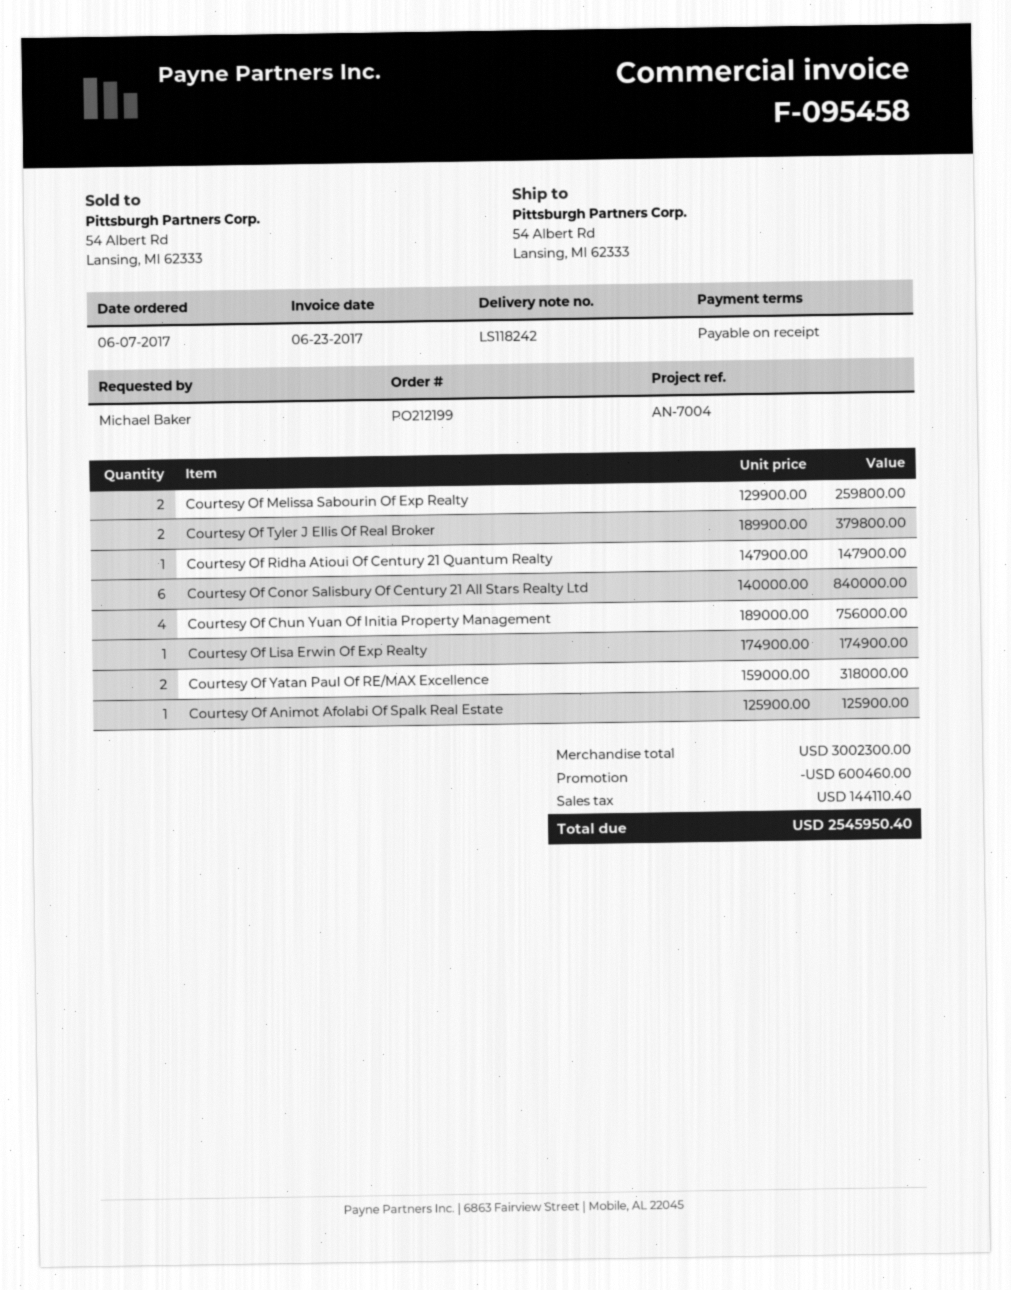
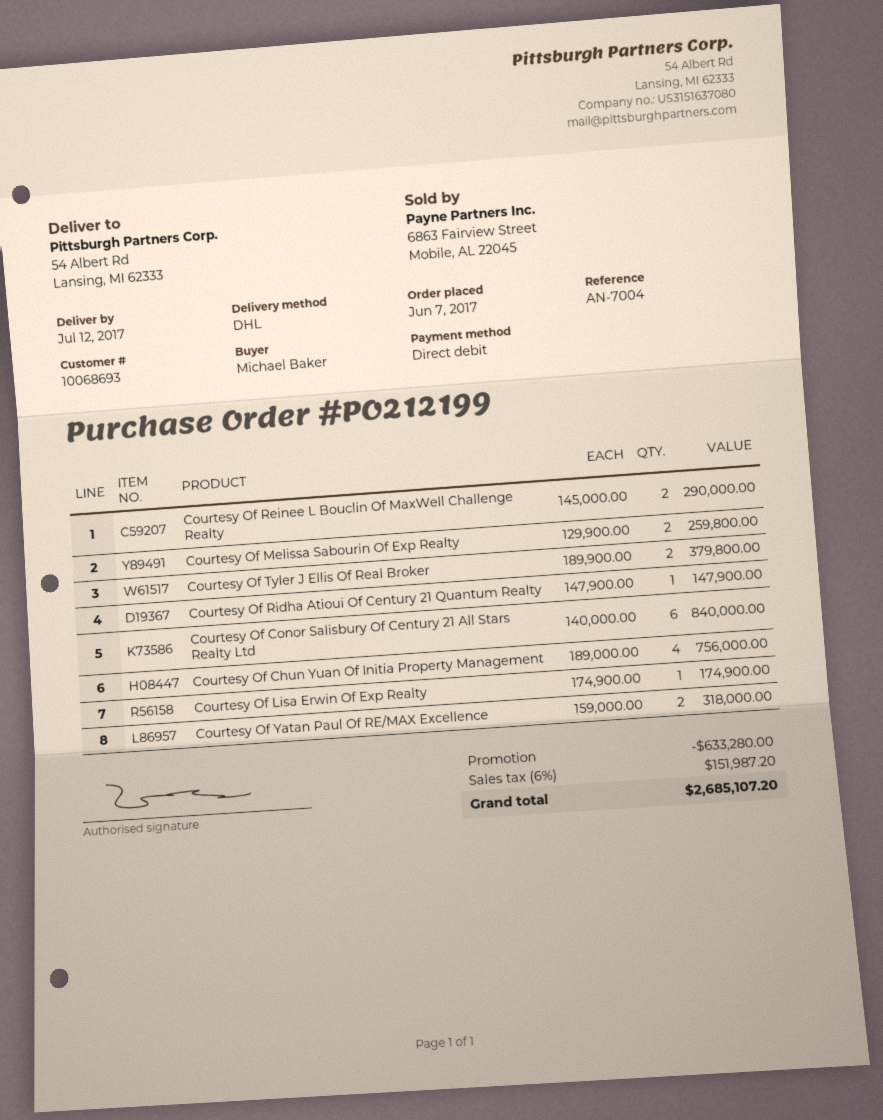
Courtesy Of Animot Afolabi Of Spalk Real Estate: 1 x 125900.00 = 125900.00 -> none
Courtesy Of Reinee L Bouclin Of MaxWell Challenge Realty: none -> 2 x 145000.00 = 290000.00
discount: 600460.00 -> 633280.00
tax: 144110.40 -> 151987.20
total: 2545950.40 -> 2685107.20

